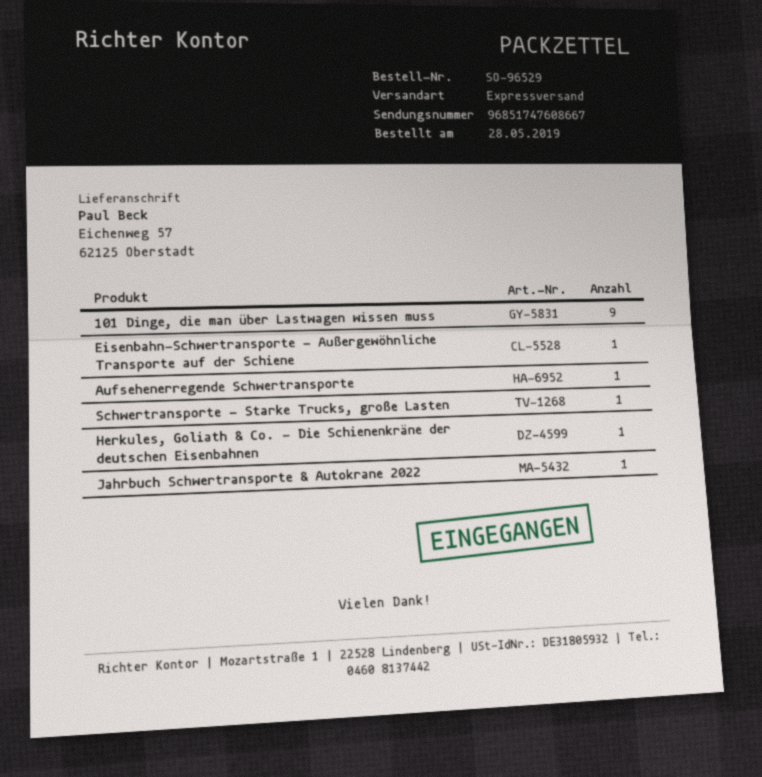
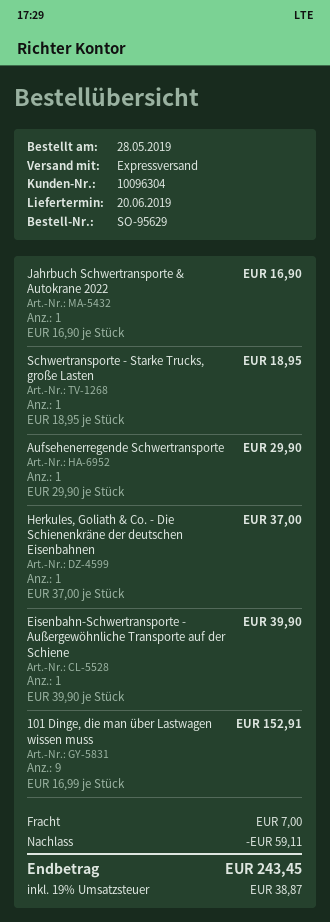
order number: SO-96529 -> SO-95629

